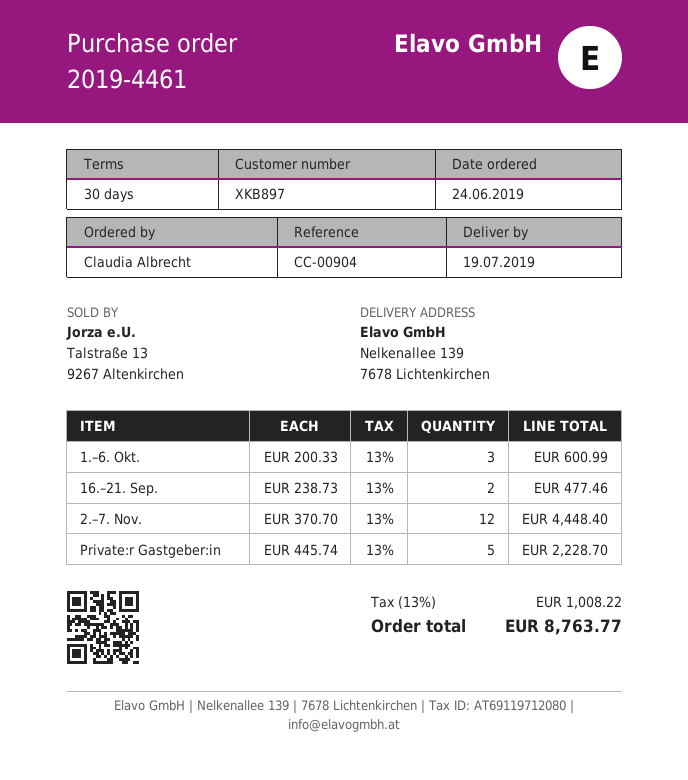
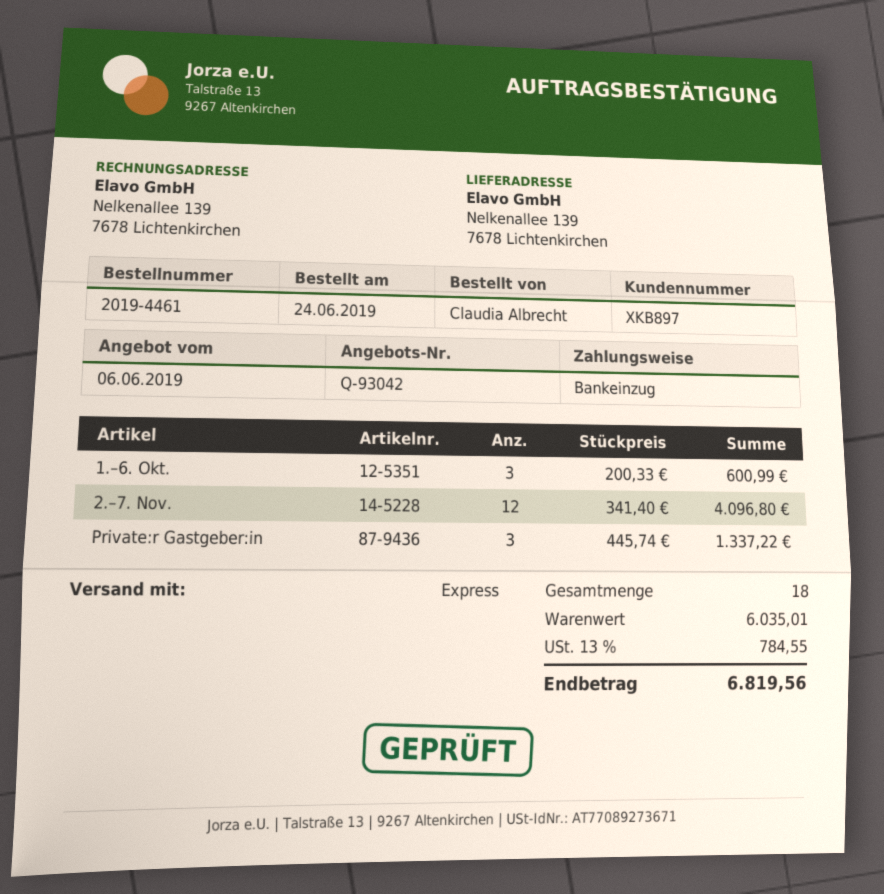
16.–21. Sep.: 2 x 238.73 = 477.46 -> none
2.–7. Nov.: 12 x 370.70 = 4448.40 -> 12 x 341.40 = 4096.80
Private:r Gastgeber:in: 5 x 445.74 = 2228.70 -> 3 x 445.74 = 1337.22
tax: 13% = 1008.22 -> 13% = 784.55
total: 8763.77 -> 6819.56

